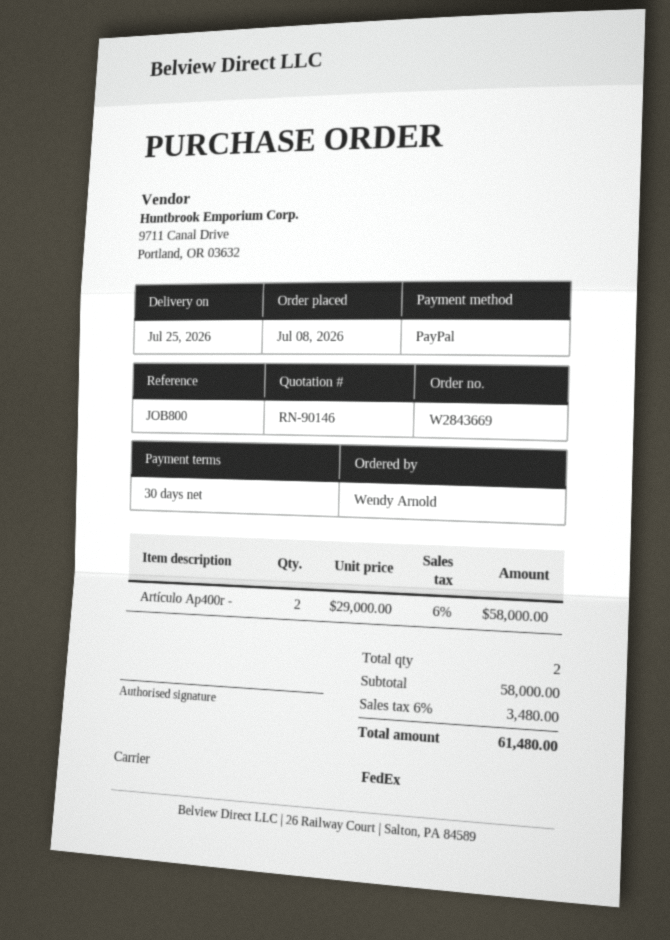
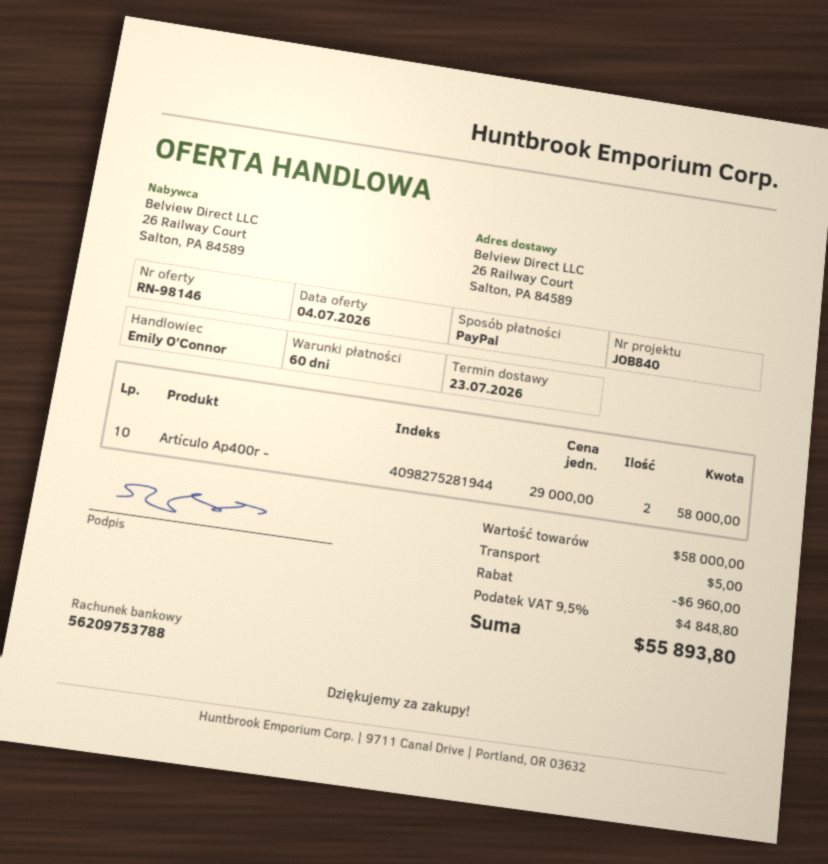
quote number: RN-90146 -> RN-98146
delivery date: 2026-07-25 -> 2026-07-23
payment terms: 30 days -> 60 days
reference: JOB800 -> JOB840
discount: none -> 6960.00
shipping: none -> 5.00
tax: 6% = 3480.00 -> 9.5% = 4848.80
total: 61480.00 -> 55893.80

